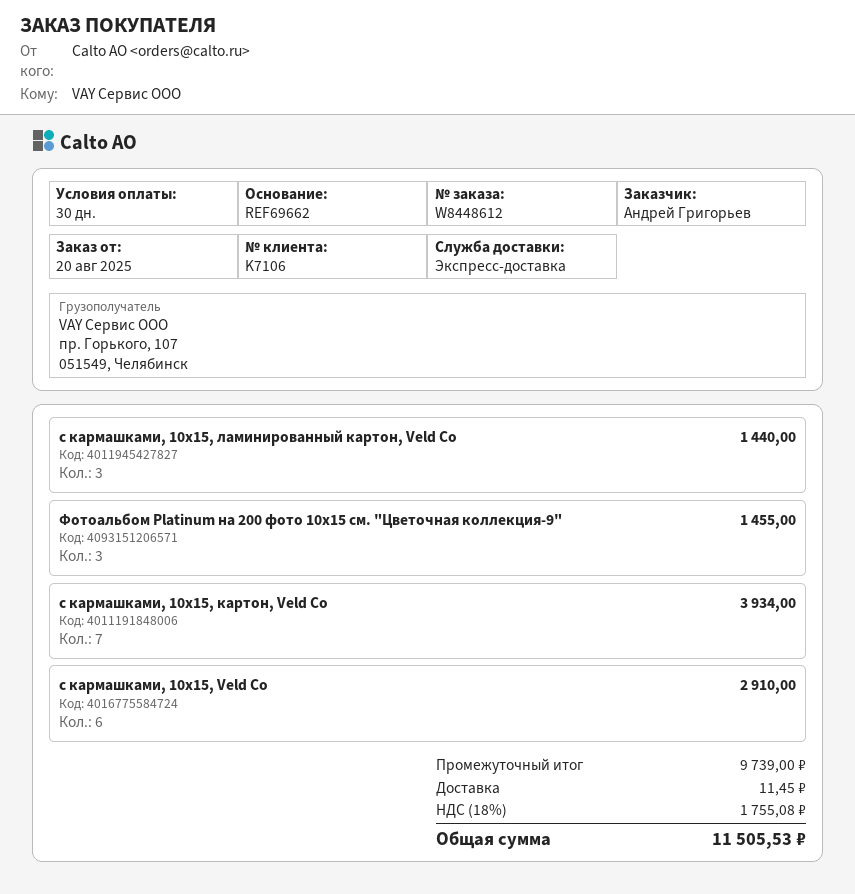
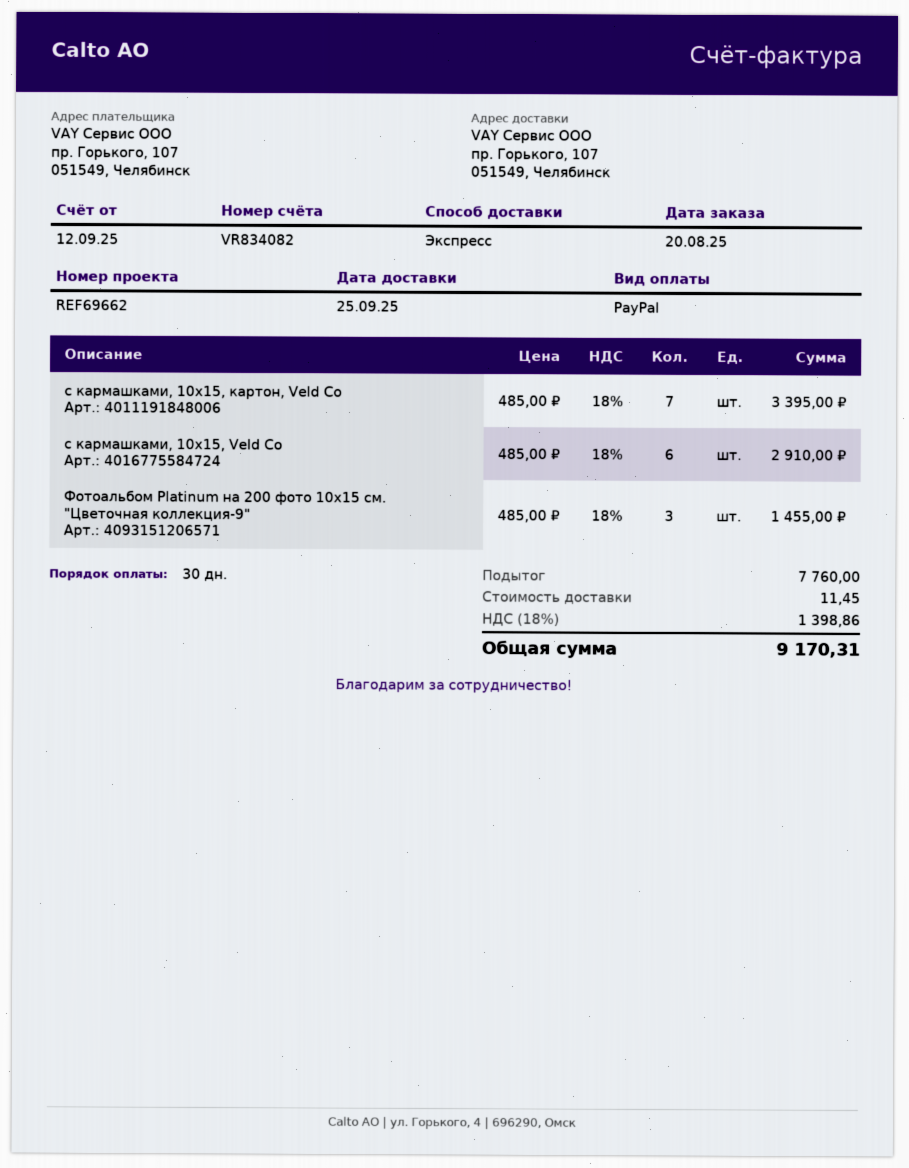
с кармашками, 10x15, ламинированный картон, Veld Co: 3 for 1440.00 -> none
с кармашками, 10x15, картон, Veld Co: 7 for 3934.00 -> 7 for 3395.00
subtotal: 9739.00 -> 7760.00
tax: 18% = 1755.08 -> 18% = 1398.86
total: 11505.53 -> 9170.31

